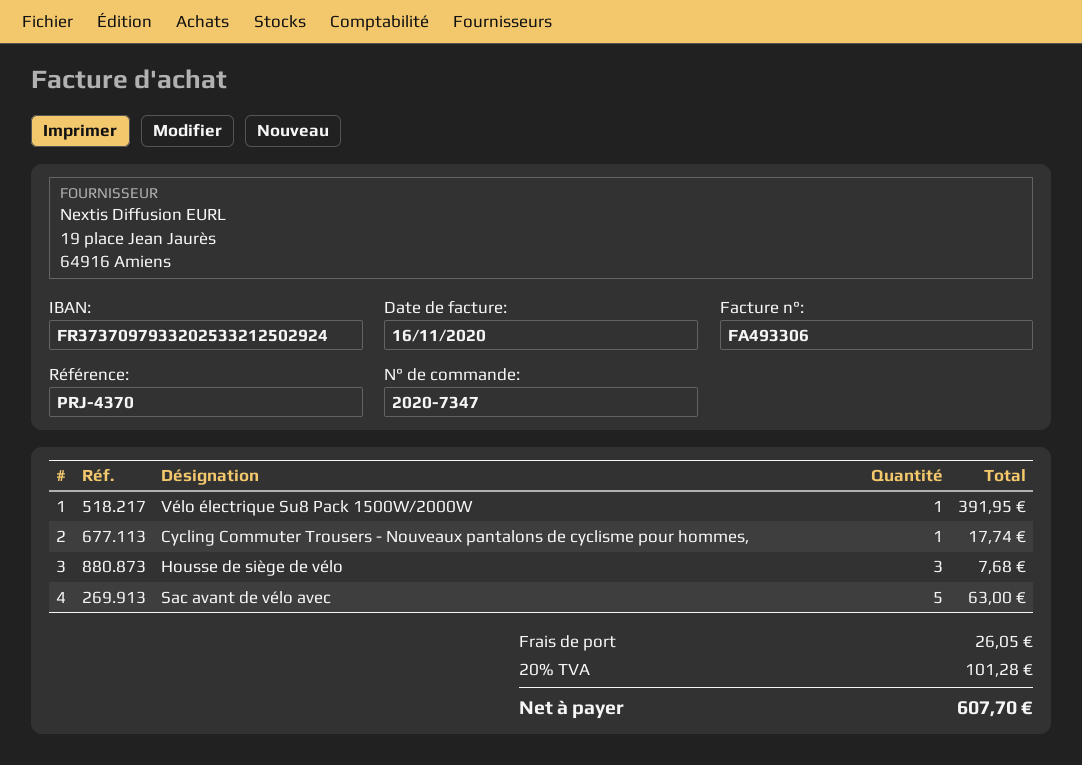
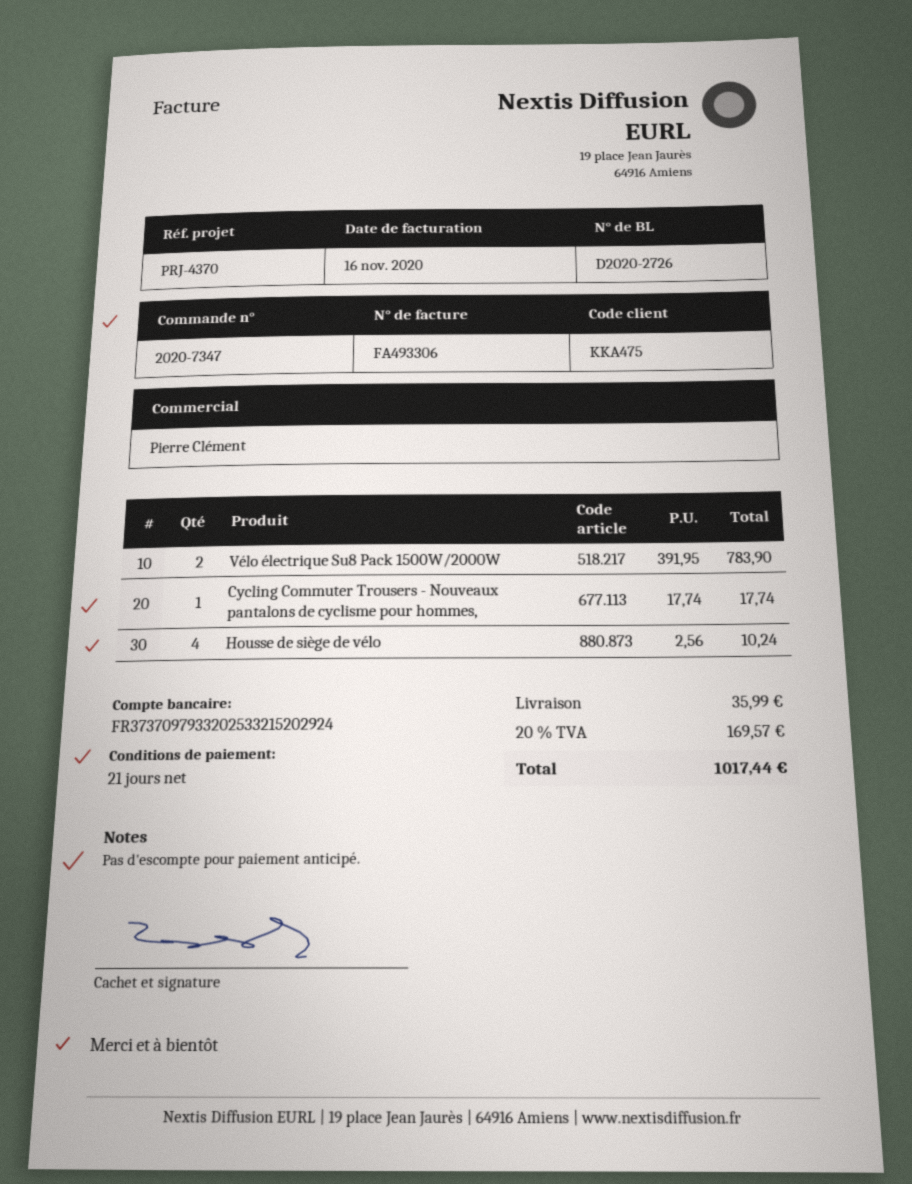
bank account: FR3737097933202533212502924 -> FR3737097933202533215202924
Vélo électrique Su8 Pack 1500W/2000W: 1 for 391.95 -> 2 for 783.90
Housse de siège de vélo: 3 for 7.68 -> 4 for 10.24
Sac avant de vélo avec: 5 for 63.00 -> none
shipping: 26.05 -> 35.99
tax: 20% = 101.28 -> 20% = 169.57
total: 607.70 -> 1017.44

